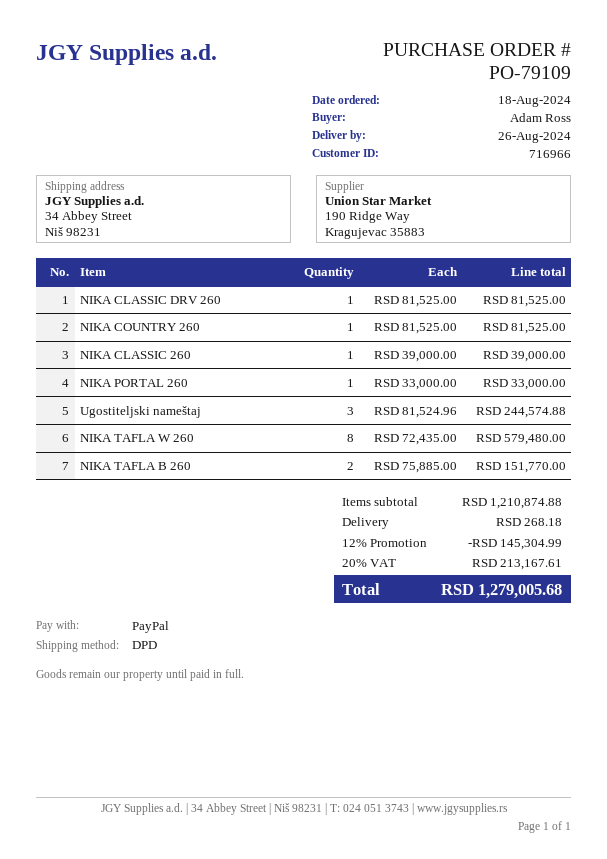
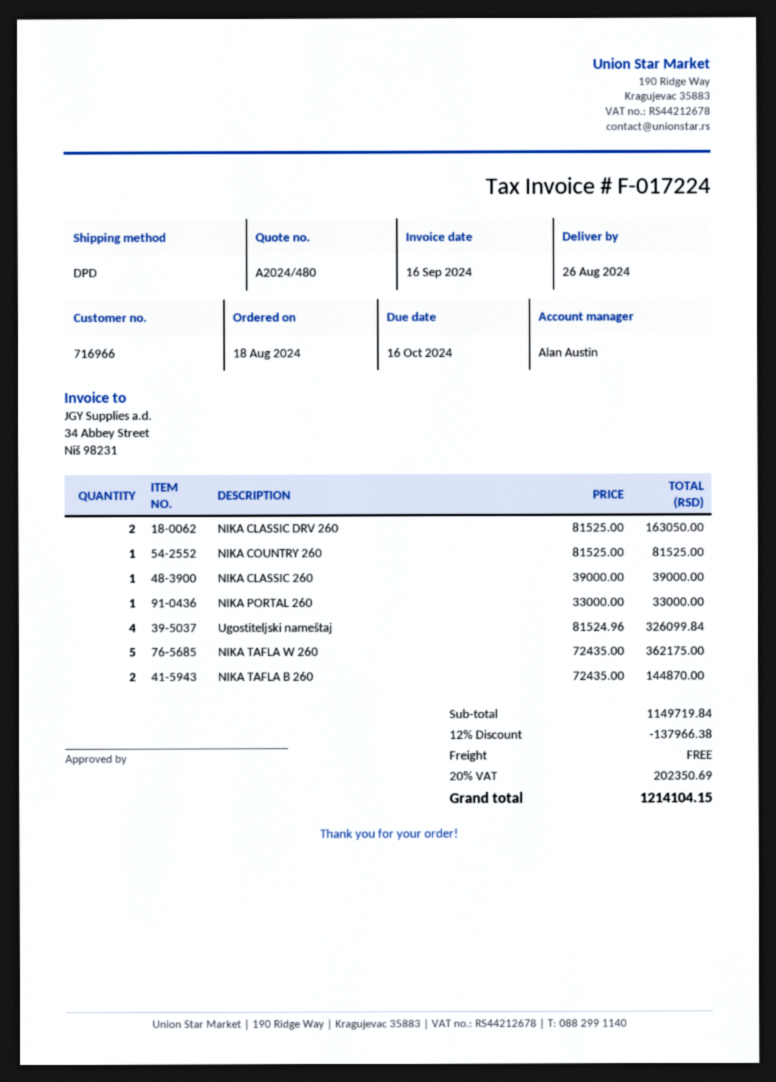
NIKA CLASSIC DRV 260: 1 x 81525.00 = 81525.00 -> 2 x 81525.00 = 163050.00
Ugostiteljski nameštaj: 3 x 81524.96 = 244574.88 -> 4 x 81524.96 = 326099.84
NIKA TAFLA W 260: 8 x 72435.00 = 579480.00 -> 5 x 72435.00 = 362175.00
NIKA TAFLA B 260: 2 x 75885.00 = 151770.00 -> 2 x 72435.00 = 144870.00
subtotal: 1210874.88 -> 1149719.84
discount: 12% = 145304.99 -> 12% = 137966.38
shipping: 268.18 -> 0.00
tax: 20% = 213167.61 -> 20% = 202350.69
total: 1279005.68 -> 1214104.15

